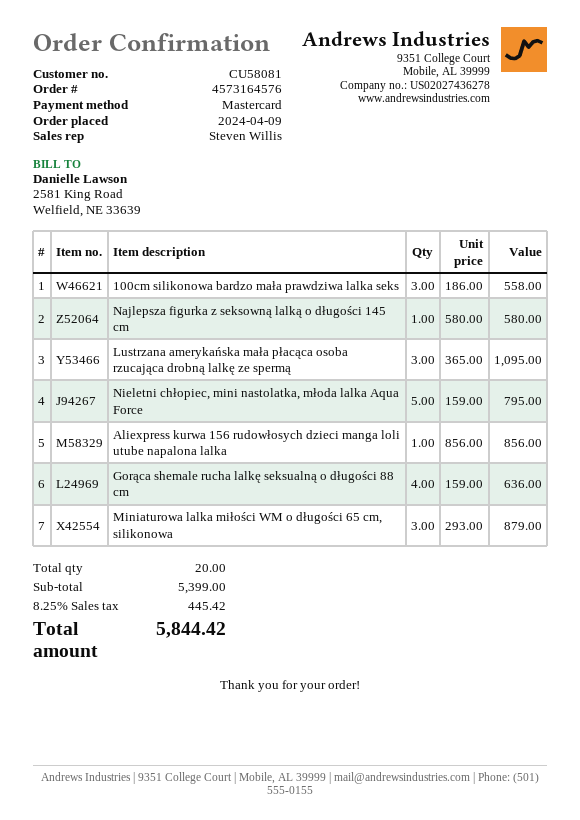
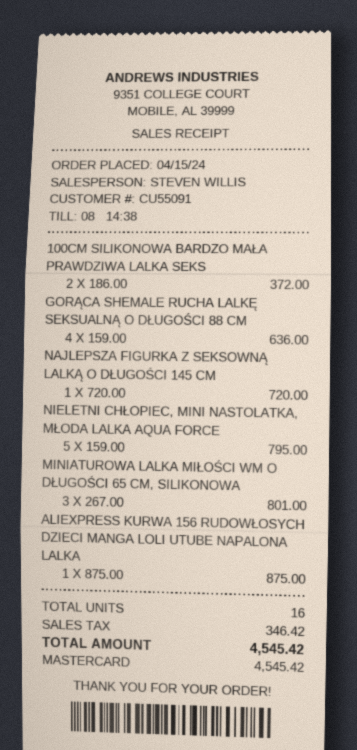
order date: 2024-04-09 -> 2024-04-15
customer number: CU58081 -> CU55091
100cm silikonowa bardzo mała prawdziwa lalka seks: 3 x 186.00 = 558.00 -> 2 x 186.00 = 372.00
Najlepsza figurka z seksowną lalką o długości 145 cm: 1 x 580.00 = 580.00 -> 1 x 720.00 = 720.00
Lustrzana amerykańska mała płacąca osoba rzucająca drobną lalkę ze spermą: 3 x 365.00 = 1095.00 -> none
Aliexpress kurwa 156 rudowłosych dzieci manga loli utube napalona lalka: 1 x 856.00 = 856.00 -> 1 x 875.00 = 875.00
Miniaturowa lalka miłości WM o długości 65 cm, silikonowa: 3 x 293.00 = 879.00 -> 3 x 267.00 = 801.00
total quantity: 20 -> 16
tax: 445.42 -> 346.42
total: 5844.42 -> 4545.42

